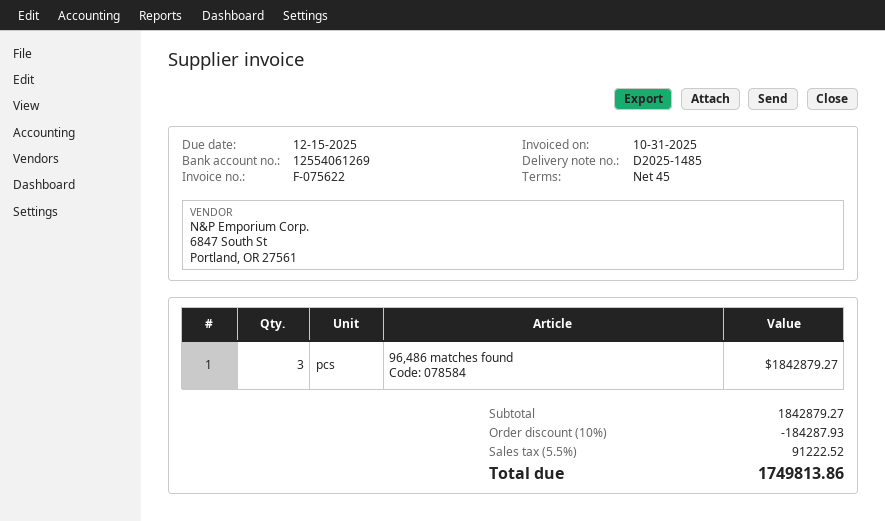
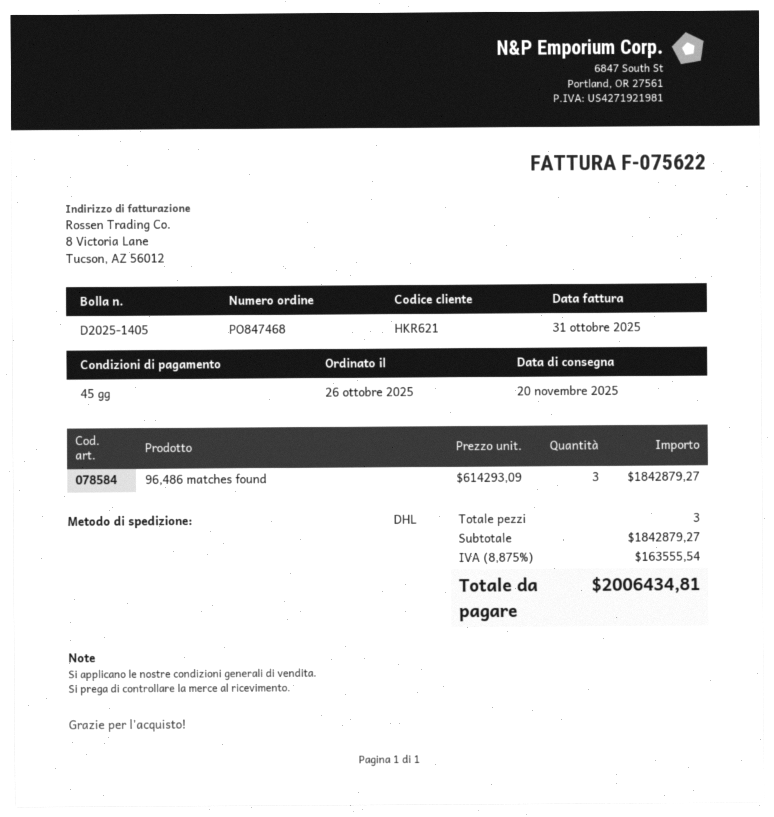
delivery note number: D2025-1485 -> D2025-1405
discount: 10% = 184287.93 -> none
tax: 5.5% = 91222.52 -> 8.875% = 163555.54
total: 1749813.86 -> 2006434.81

